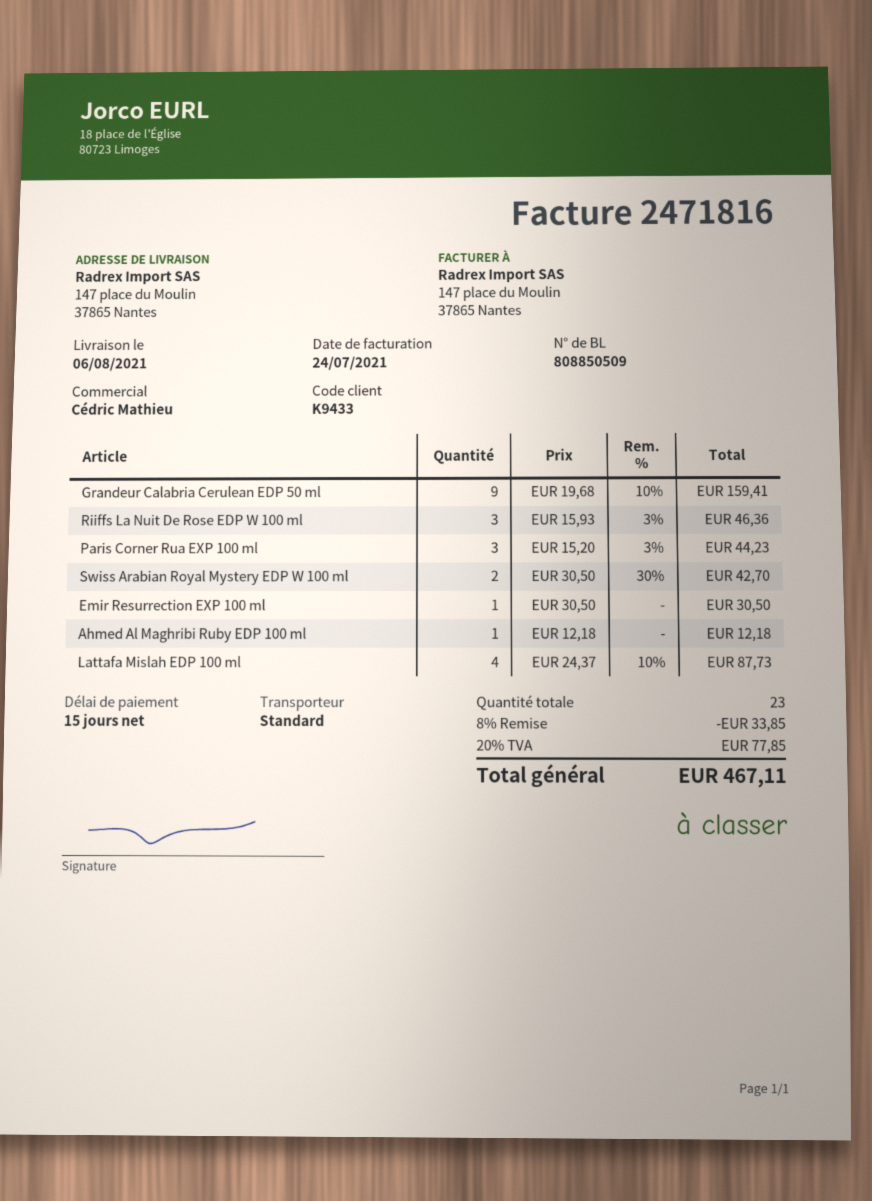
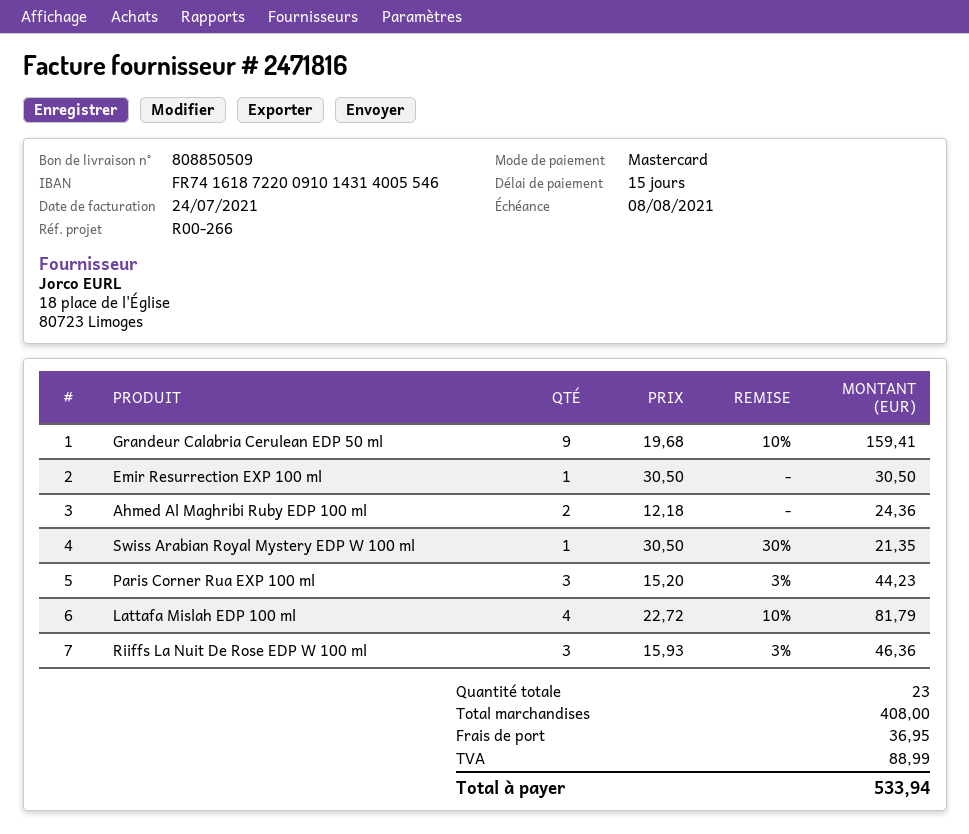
Swiss Arabian Royal Mystery EDP W 100 ml: 2 x 30.50 - 30% = 42.70 -> 1 x 30.50 - 30% = 21.35
Ahmed Al Maghribi Ruby EDP 100 ml: 1 x 12.18 = 12.18 -> 2 x 12.18 = 24.36
Lattafa Mislah EDP 100 ml: 4 x 24.37 - 10% = 87.73 -> 4 x 22.72 - 10% = 81.79
discount: 8% = 33.85 -> none
shipping: none -> 36.95
tax: 77.85 -> 88.99
total: 467.11 -> 533.94

